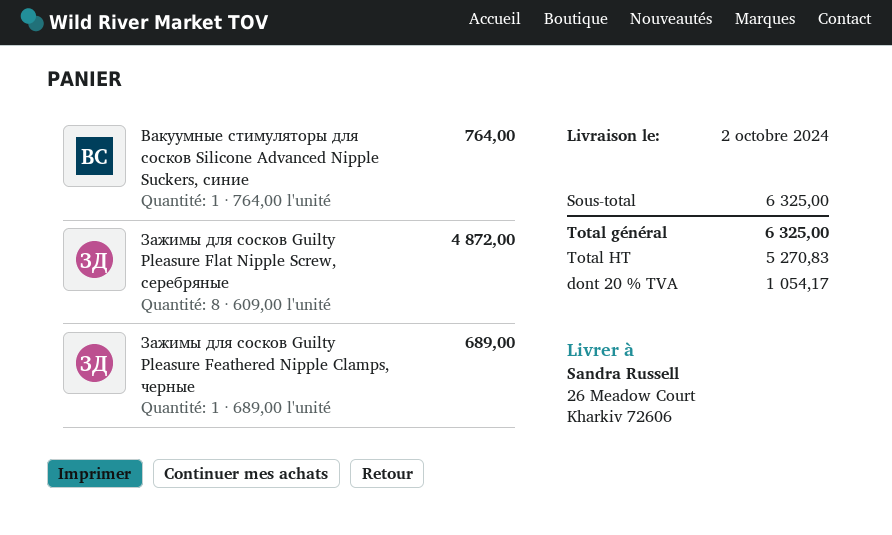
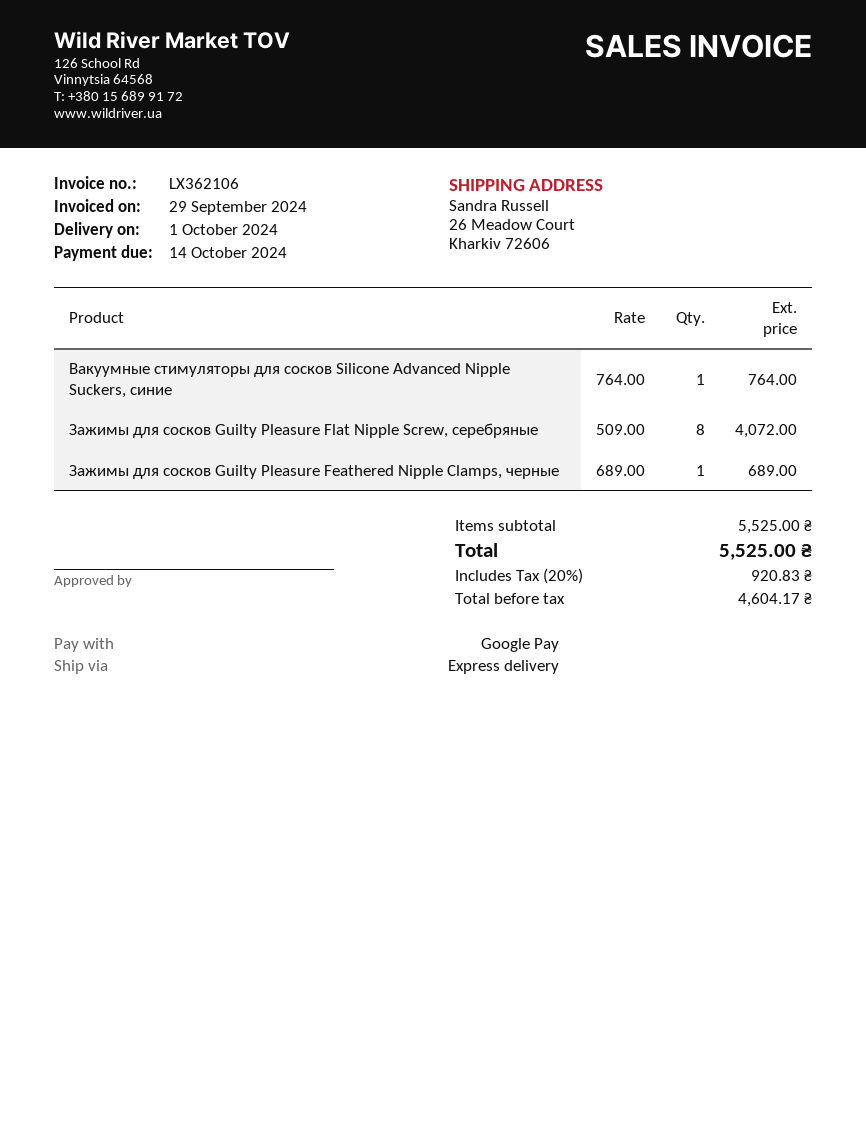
delivery date: 2024-10-02 -> 2024-10-01
Зажимы для сосков Guilty Pleasure Flat Nipple Screw, серебряные: 8 x 609.00 = 4872.00 -> 8 x 509.00 = 4072.00
subtotal: 6325.00 -> 5525.00
net: 5270.83 -> 4604.17
tax: 20% = 1054.17 -> 20% = 920.83
total: 6325.00 -> 5525.00

